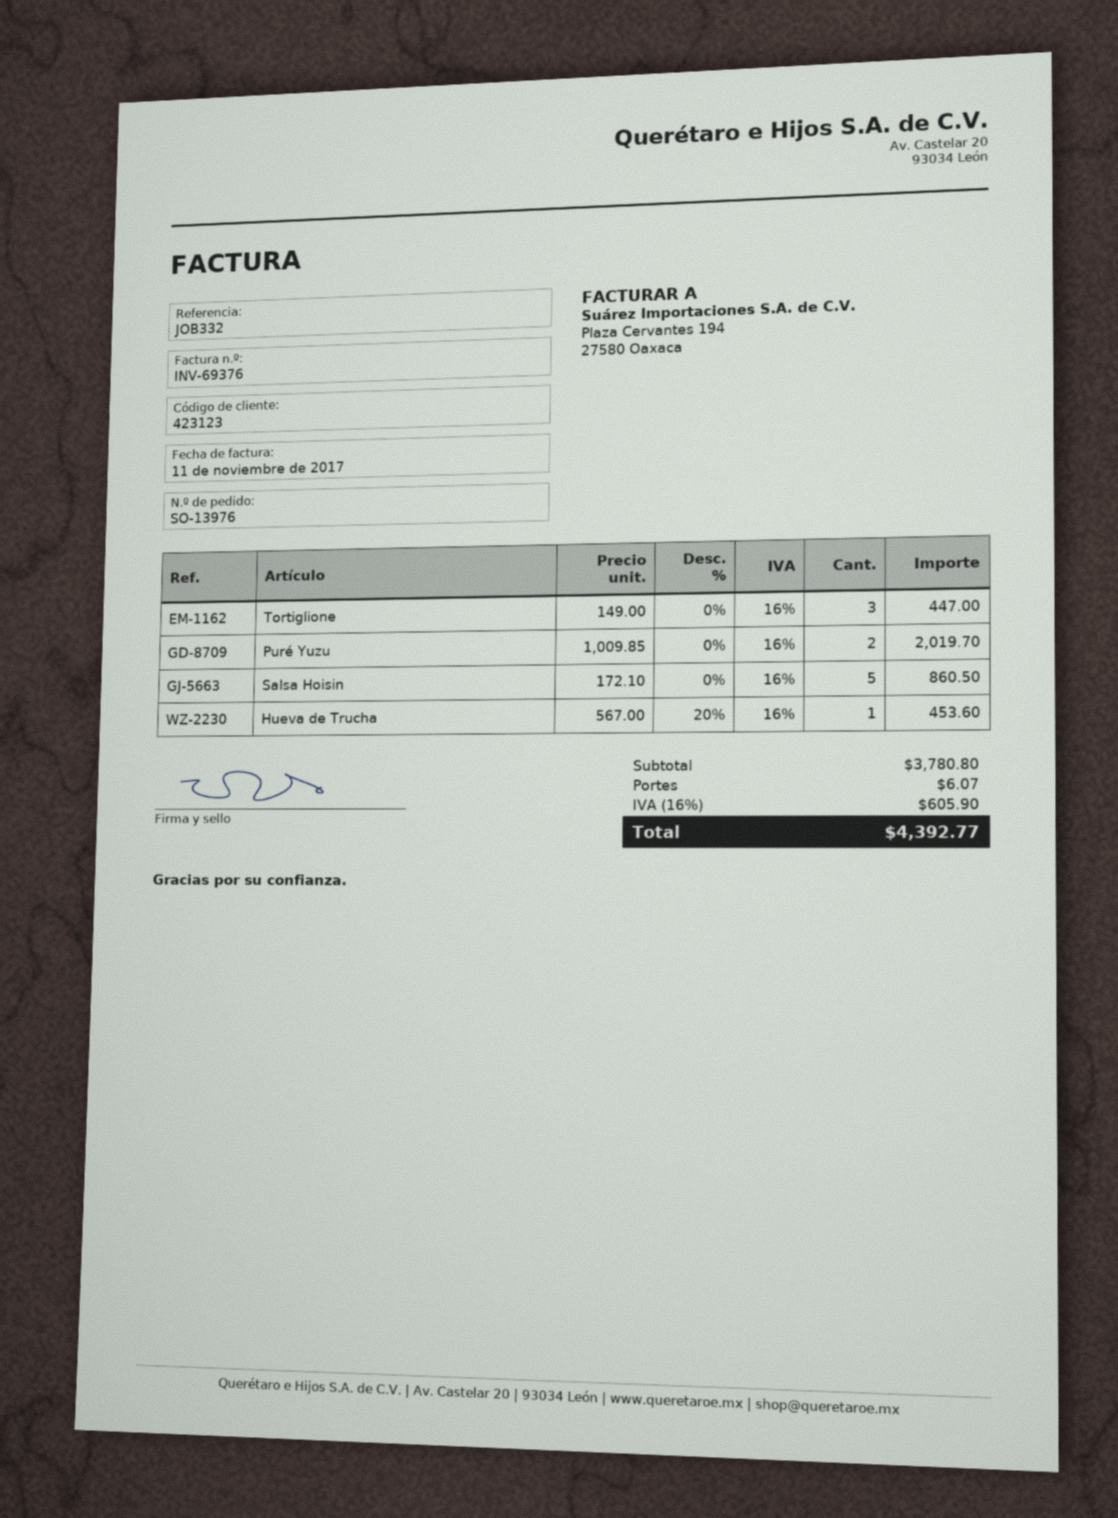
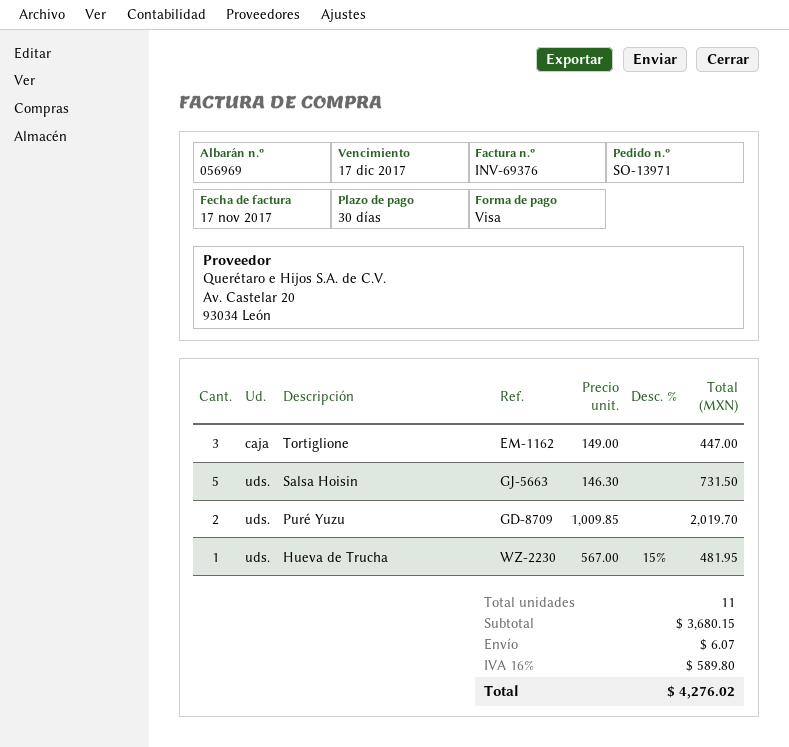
order number: SO-13976 -> SO-13971
invoice date: 2017-11-11 -> 2017-11-17
Salsa Hoisin: 5 x 172.10 = 860.50 -> 5 x 146.30 = 731.50
Hueva de Trucha: 1 x 567.00 - 20% = 453.60 -> 1 x 567.00 - 15% = 481.95
subtotal: 3780.80 -> 3680.15
tax: 16% = 605.90 -> 16% = 589.80
total: 4392.77 -> 4276.02

